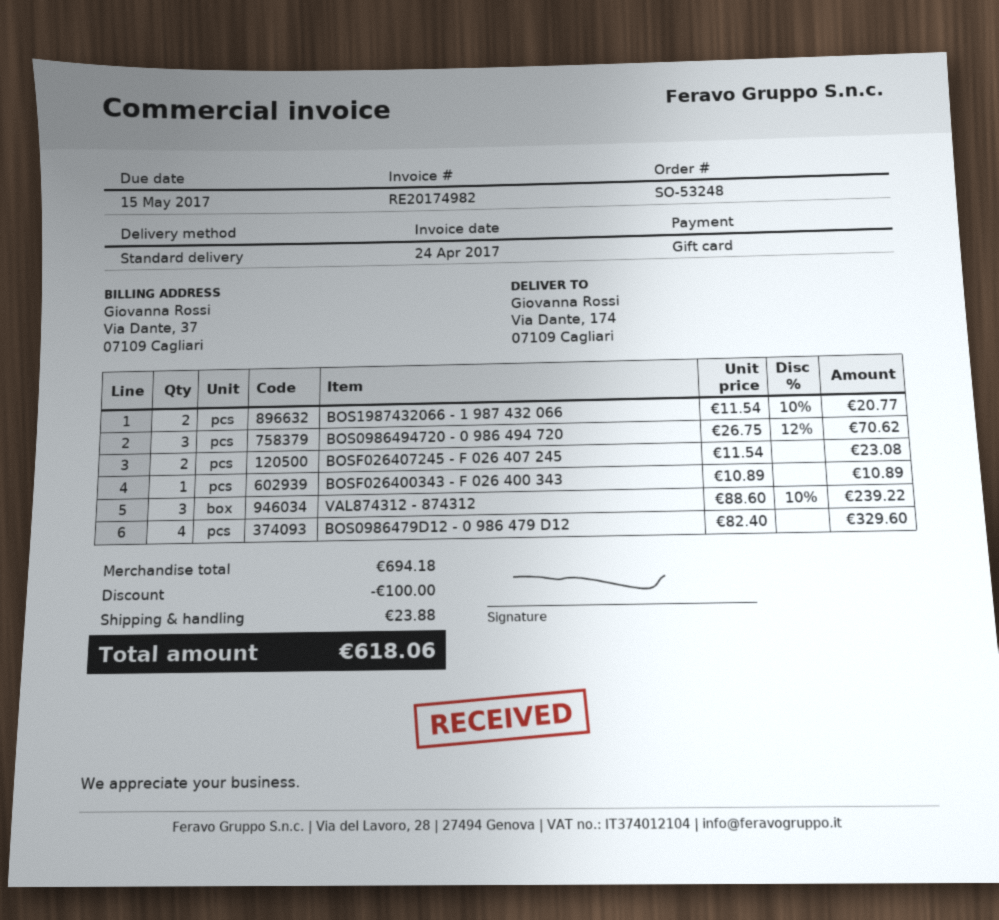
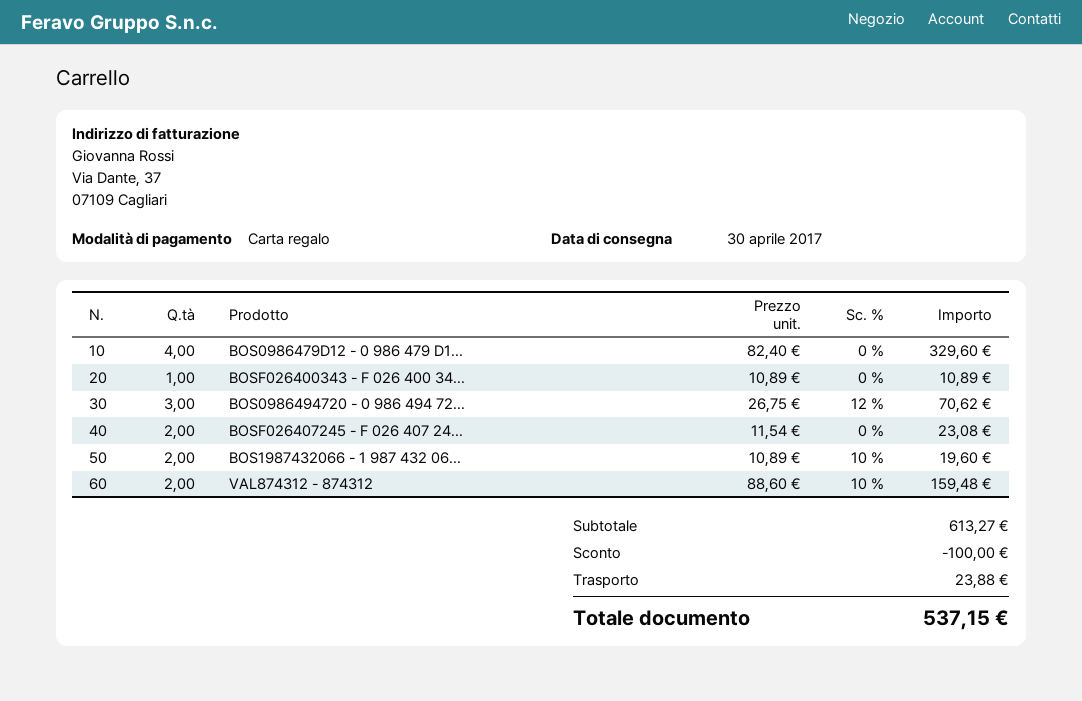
BOS1987432066 - 1 987 432 066: 2 x 11.54 - 10% = 20.77 -> 2 x 10.89 - 10% = 19.60
VAL874312 - 874312: 3 x 88.60 - 10% = 239.22 -> 2 x 88.60 - 10% = 159.48
subtotal: 694.18 -> 613.27
total: 618.06 -> 537.15

